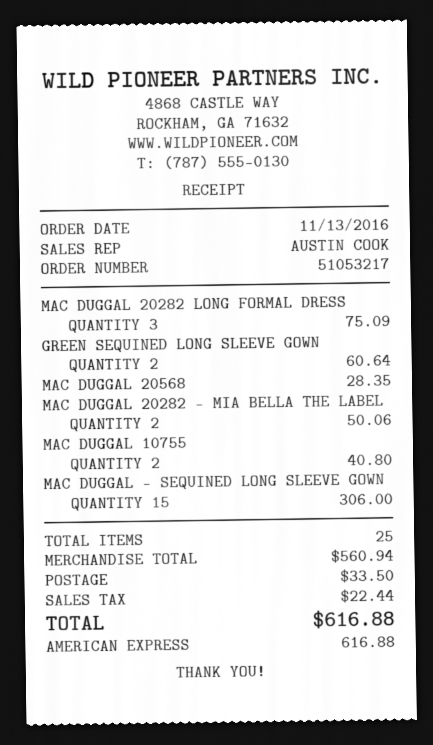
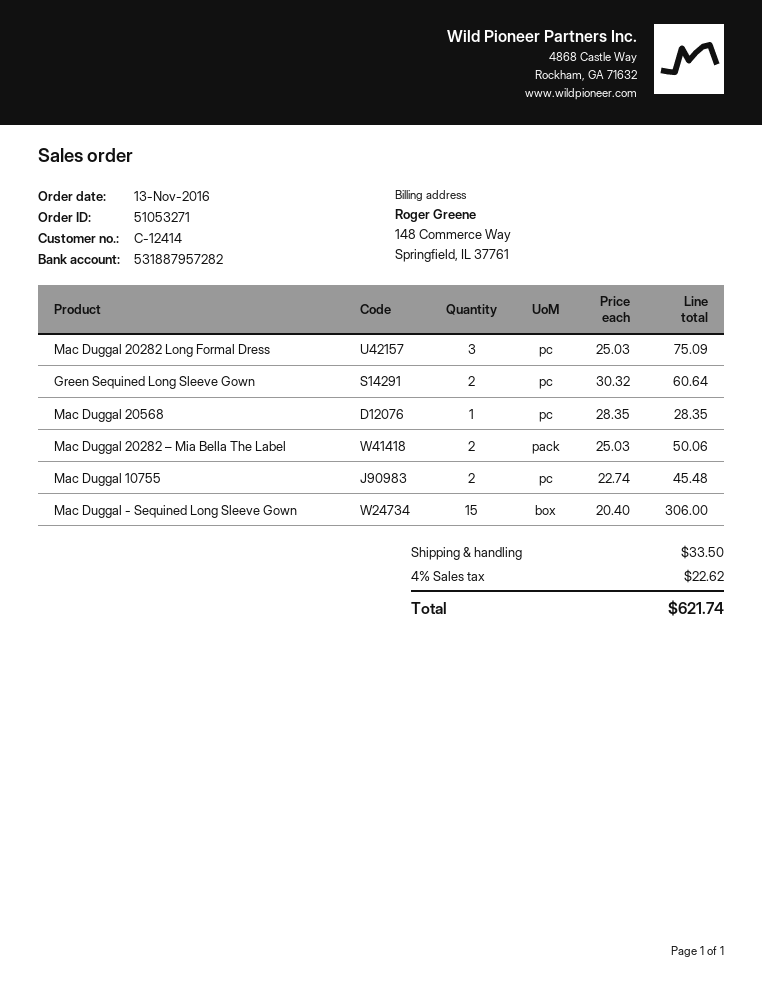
order number: 51053217 -> 51053271
MAC DUGGAL 10755: 2 for 40.80 -> 2 for 45.48
tax: 22.44 -> 22.62
total: 616.88 -> 621.74

